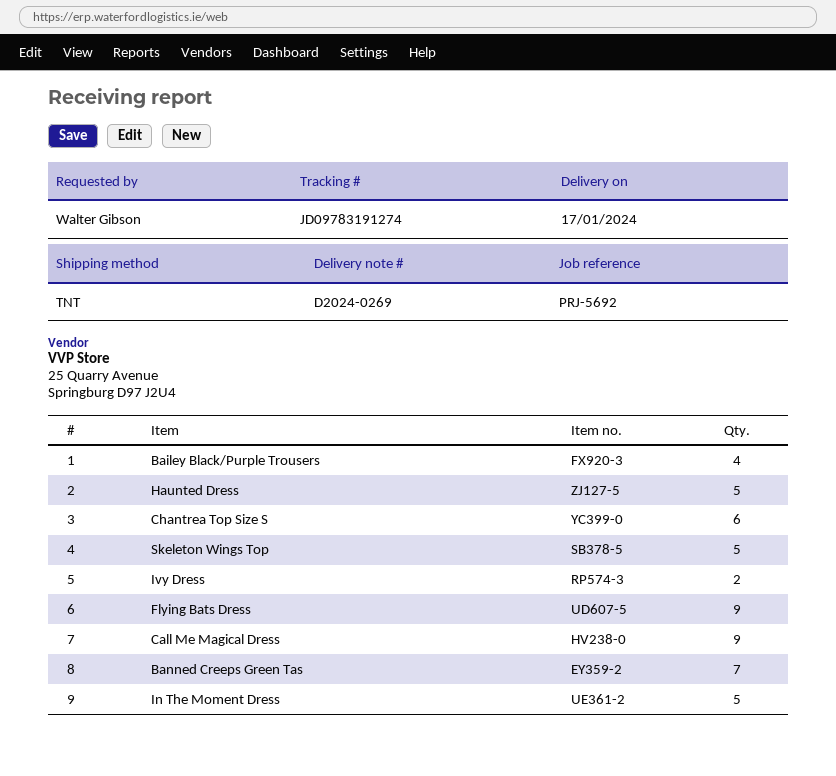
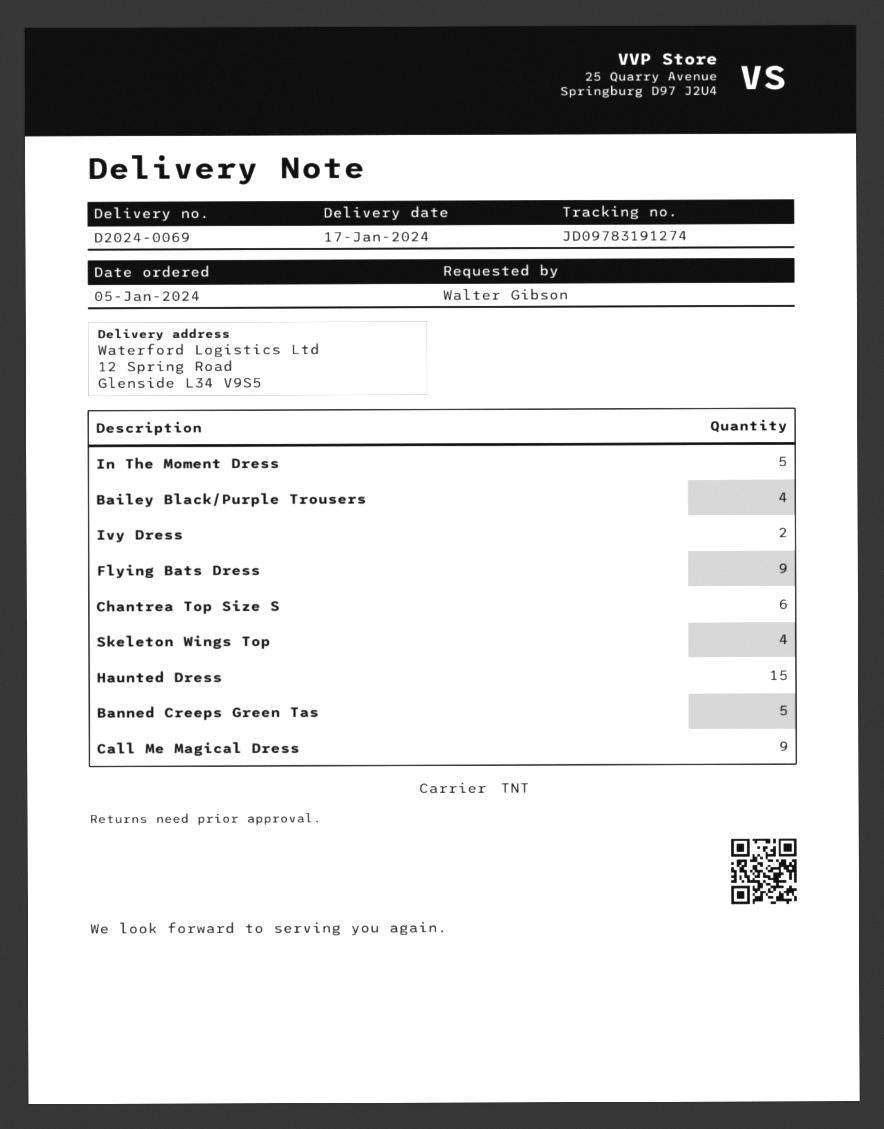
delivery note number: D2024-0269 -> D2024-0069
Haunted Dress: 5 -> 15
Skeleton Wings Top: 5 -> 4
Banned Creeps Green Tas: 7 -> 5

